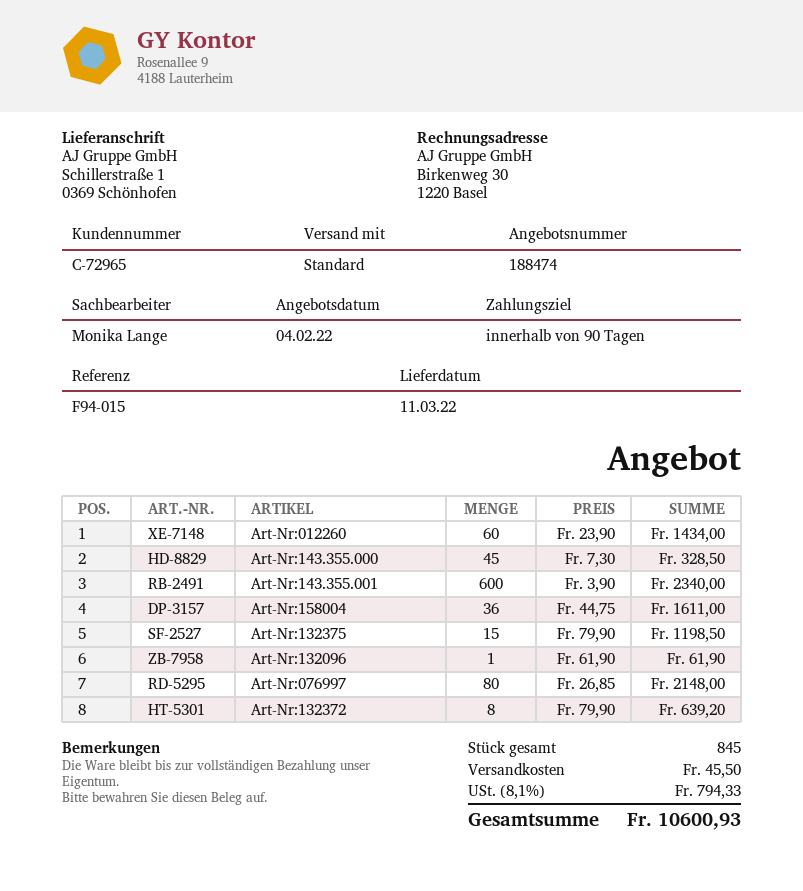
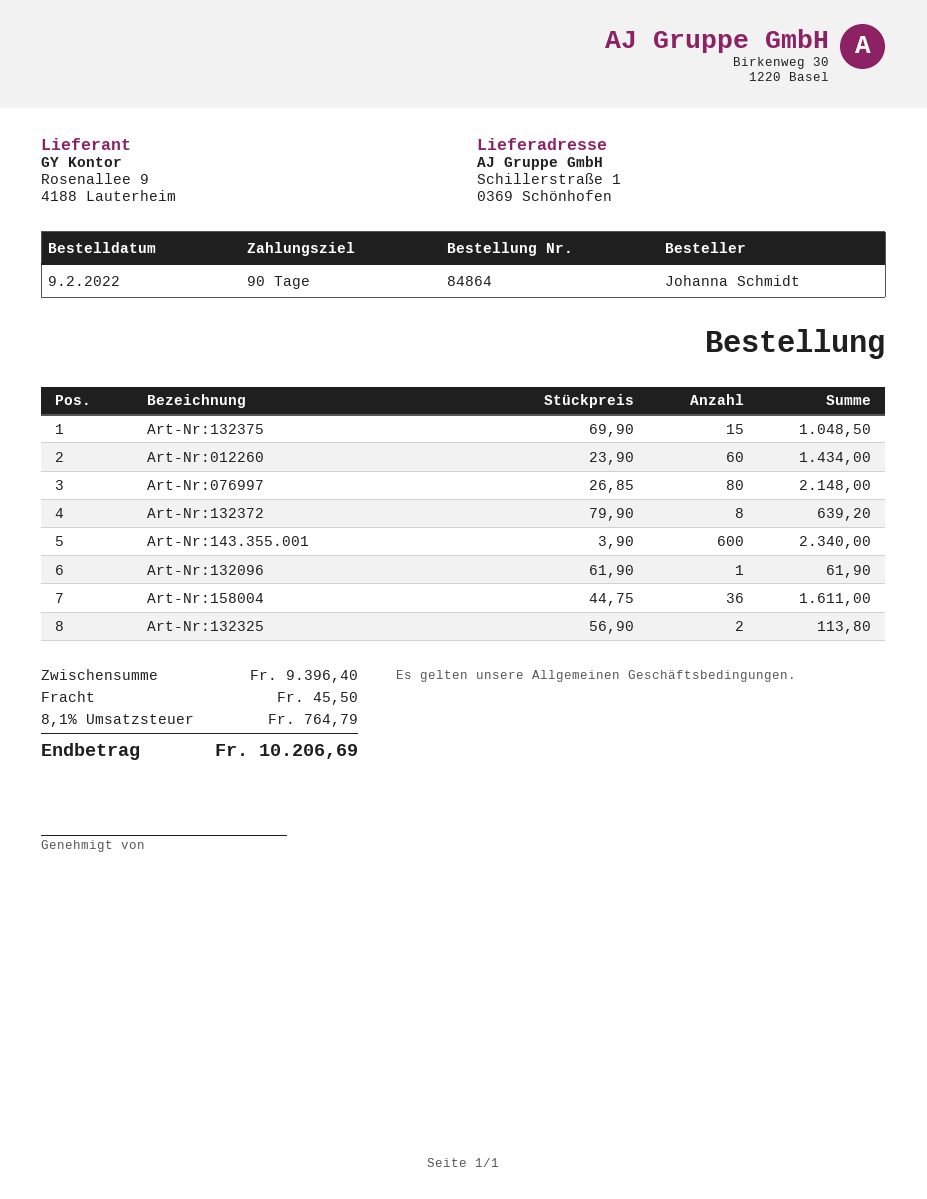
Art-Nr:143.355.000: 45 x 7.30 = 328.50 -> none
Art-Nr:132375: 15 x 79.90 = 1198.50 -> 15 x 69.90 = 1048.50
Art-Nr:132325: none -> 2 x 56.90 = 113.80
tax: 8.1% = 794.33 -> 8.1% = 764.79
total: 10600.93 -> 10206.69

